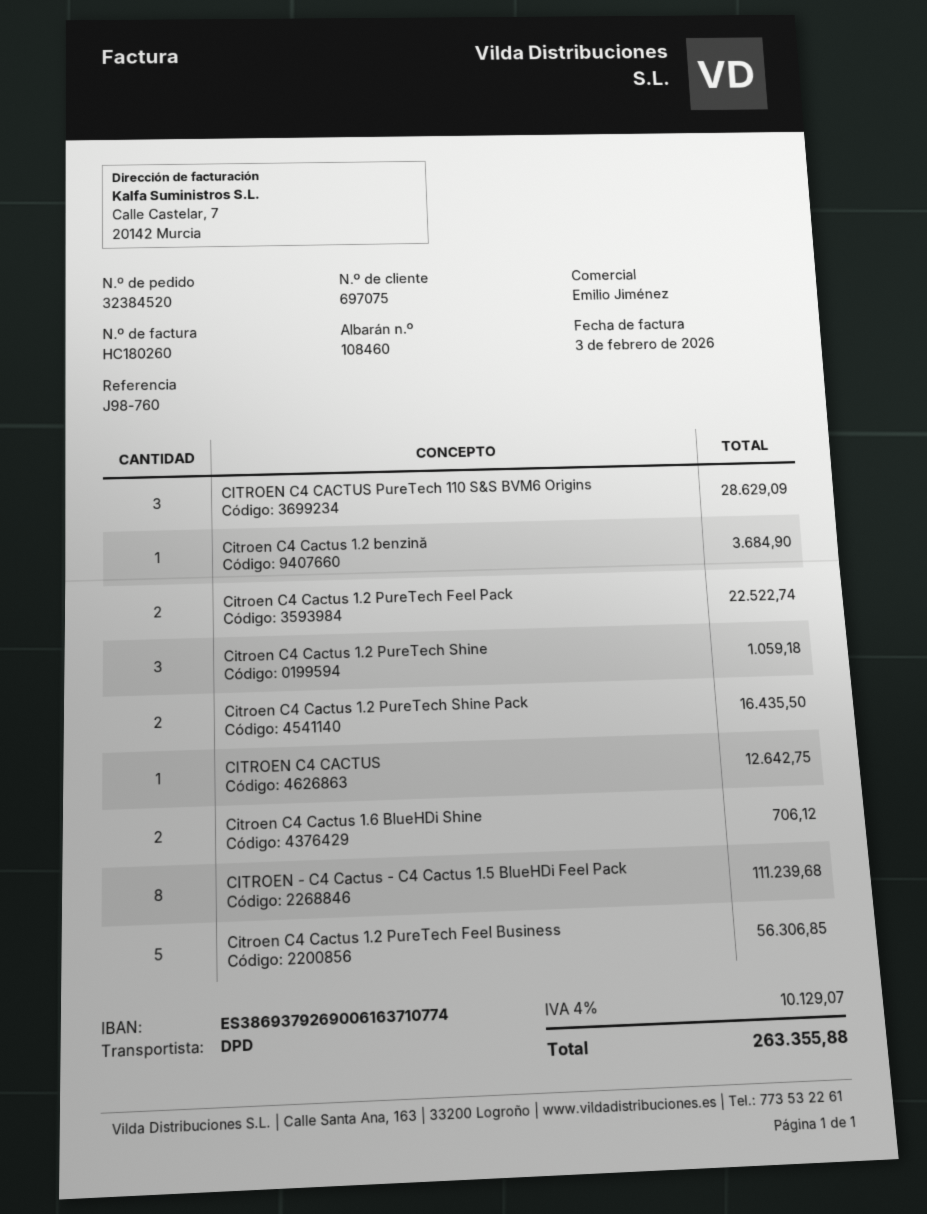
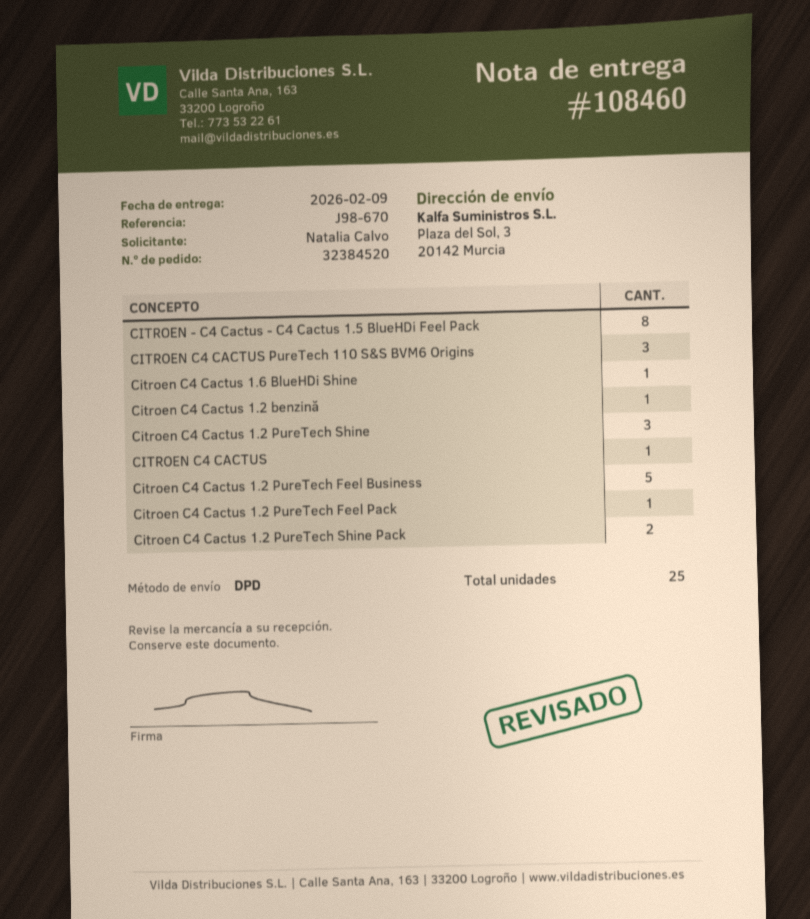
reference: J98-760 -> J98-670
Citroen C4 Cactus 1.2 PureTech Feel Pack: 2 -> 1
Citroen C4 Cactus 1.6 BlueHDi Shine: 2 -> 1

